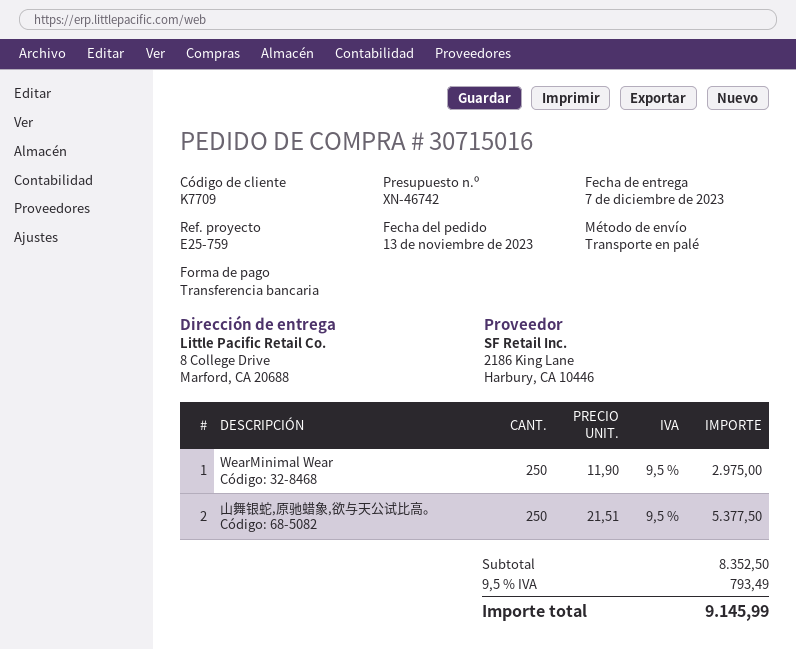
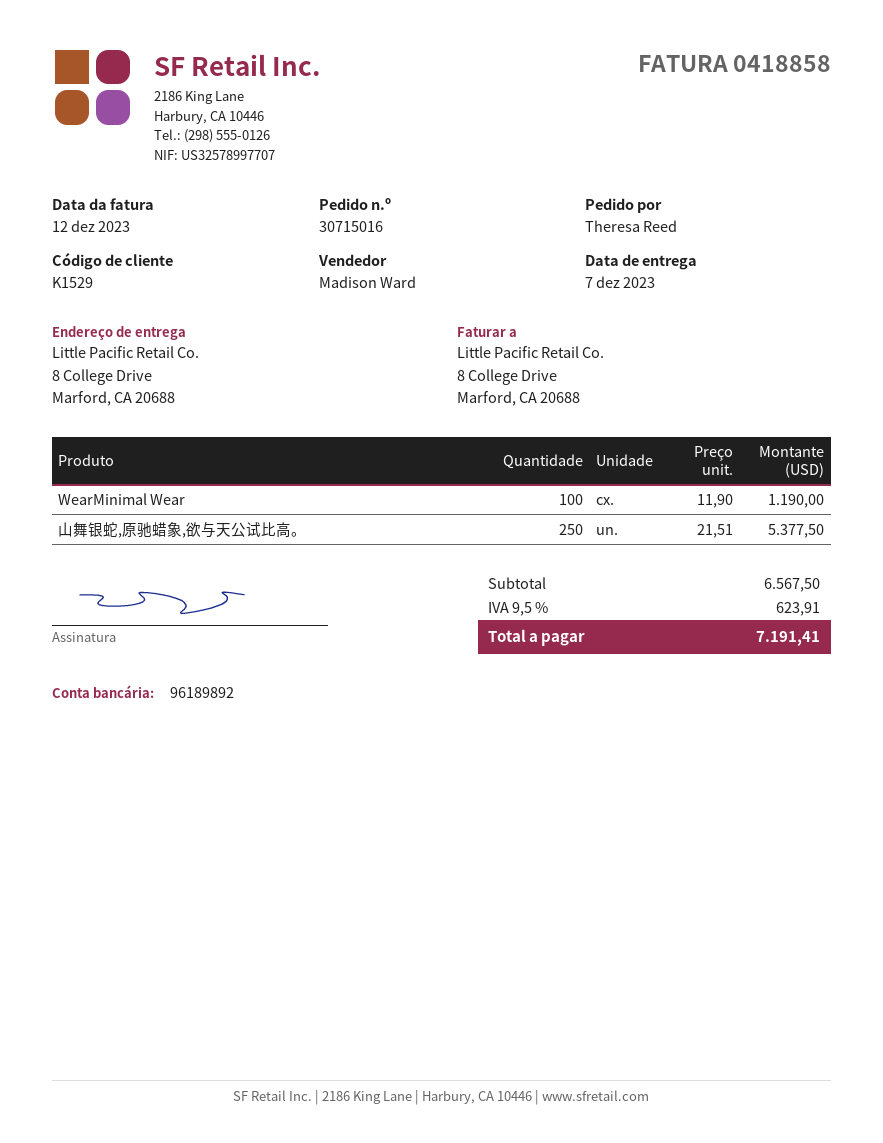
customer number: K7709 -> K1529
WearMinimal Wear: 250 x 11.90 = 2975.00 -> 100 x 11.90 = 1190.00
subtotal: 8352.50 -> 6567.50
tax: 9.5% = 793.49 -> 9.5% = 623.91
total: 9145.99 -> 7191.41

